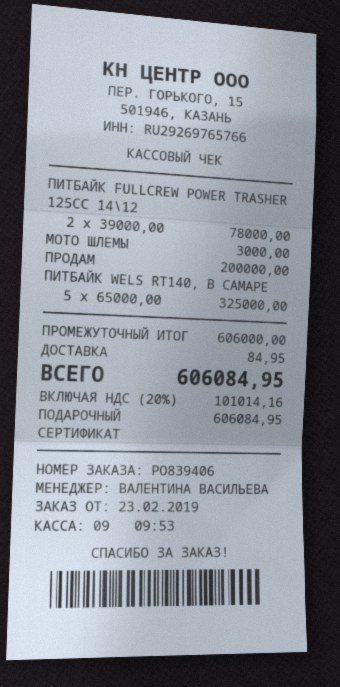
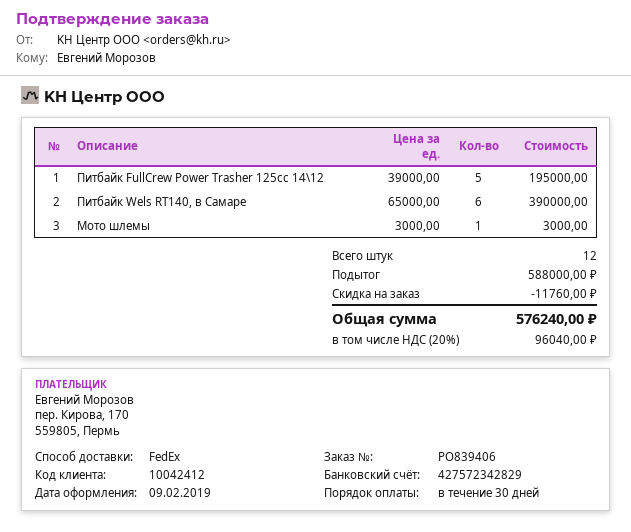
order date: 2019-02-23 -> 2019-02-09
ПИТБАЙК FULLCREW POWER TRASHER 125CC 14\12: 2 x 39000.00 = 78000.00 -> 5 x 39000.00 = 195000.00
ПРОДАМ: 1 x 200000.00 = 200000.00 -> none
ПИТБАЙК WELS RT140, В САМАРЕ: 5 x 65000.00 = 325000.00 -> 6 x 65000.00 = 390000.00
subtotal: 606000.00 -> 588000.00
discount: none -> 11760.00
shipping: 84.95 -> none
tax: 20% = 101014.16 -> 20% = 96040.00
total: 606084.95 -> 576240.00

